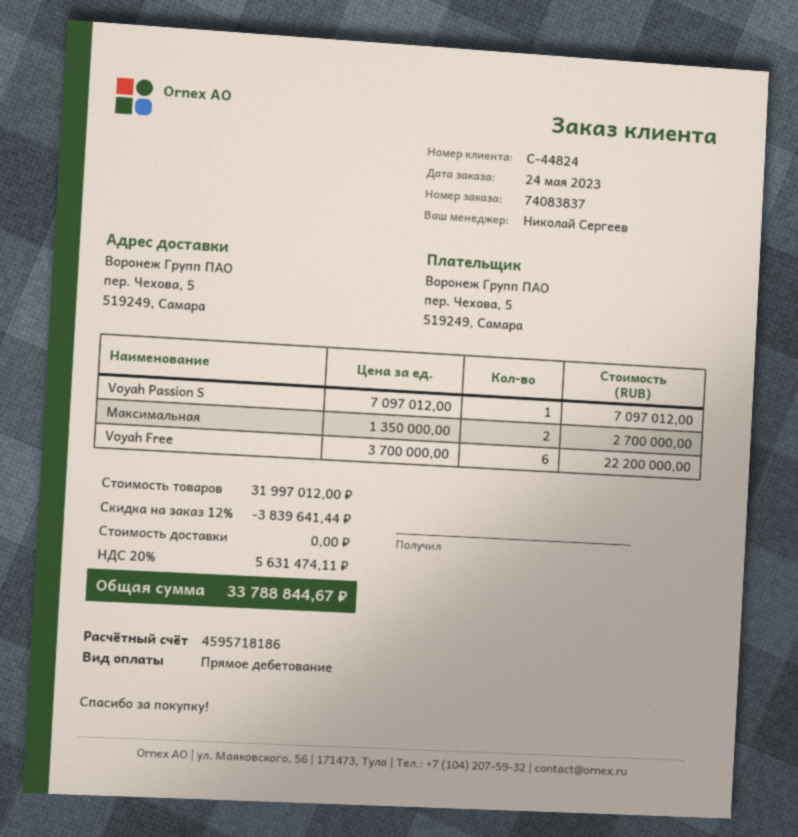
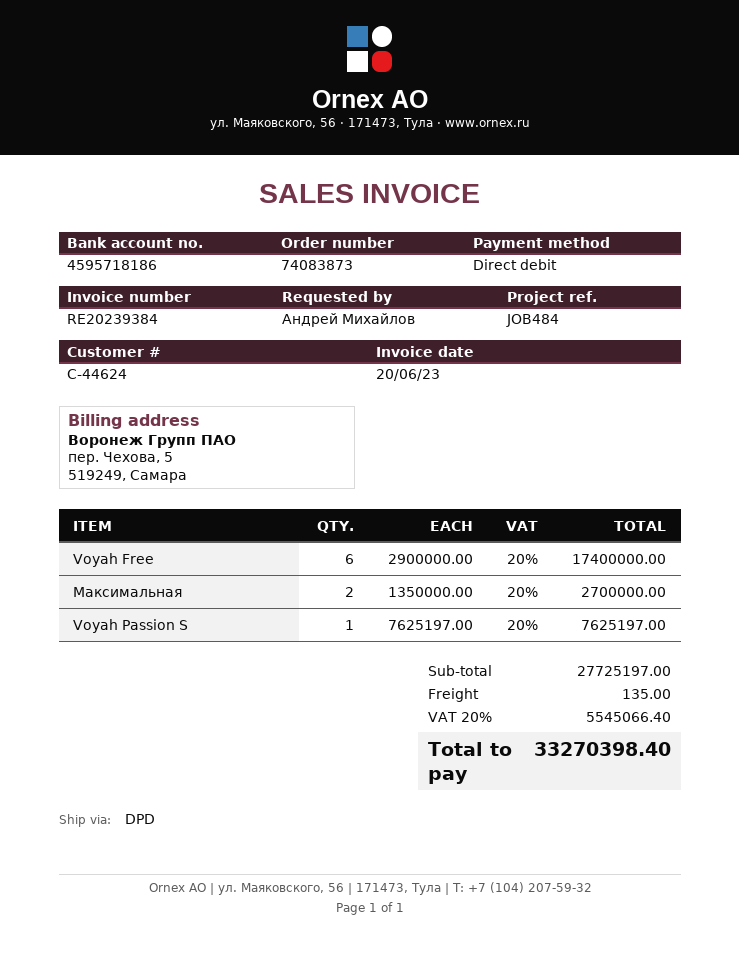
order number: 74083837 -> 74083873
customer number: C-44824 -> C-44624
Voyah Passion S: 1 x 7097012.00 = 7097012.00 -> 1 x 7625197.00 = 7625197.00
Voyah Free: 6 x 3700000.00 = 22200000.00 -> 6 x 2900000.00 = 17400000.00
subtotal: 31997012.00 -> 27725197.00
discount: 12% = 3839641.44 -> none
shipping: 0.00 -> 135.00
tax: 20% = 5631474.11 -> 20% = 5545066.40
total: 33788844.67 -> 33270398.40

